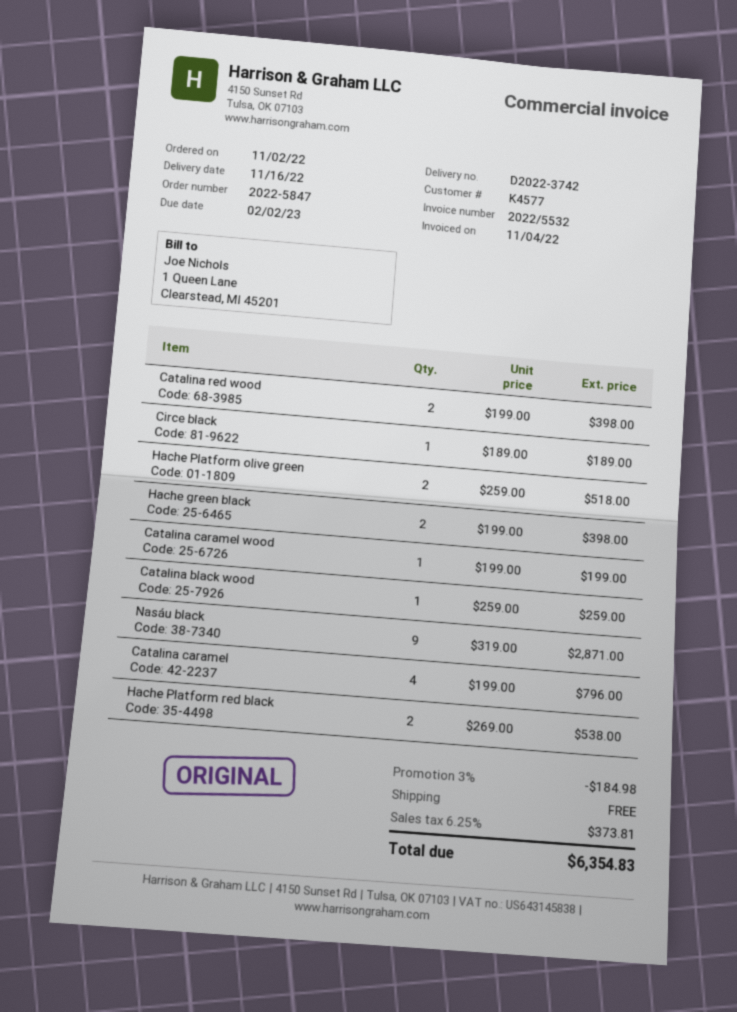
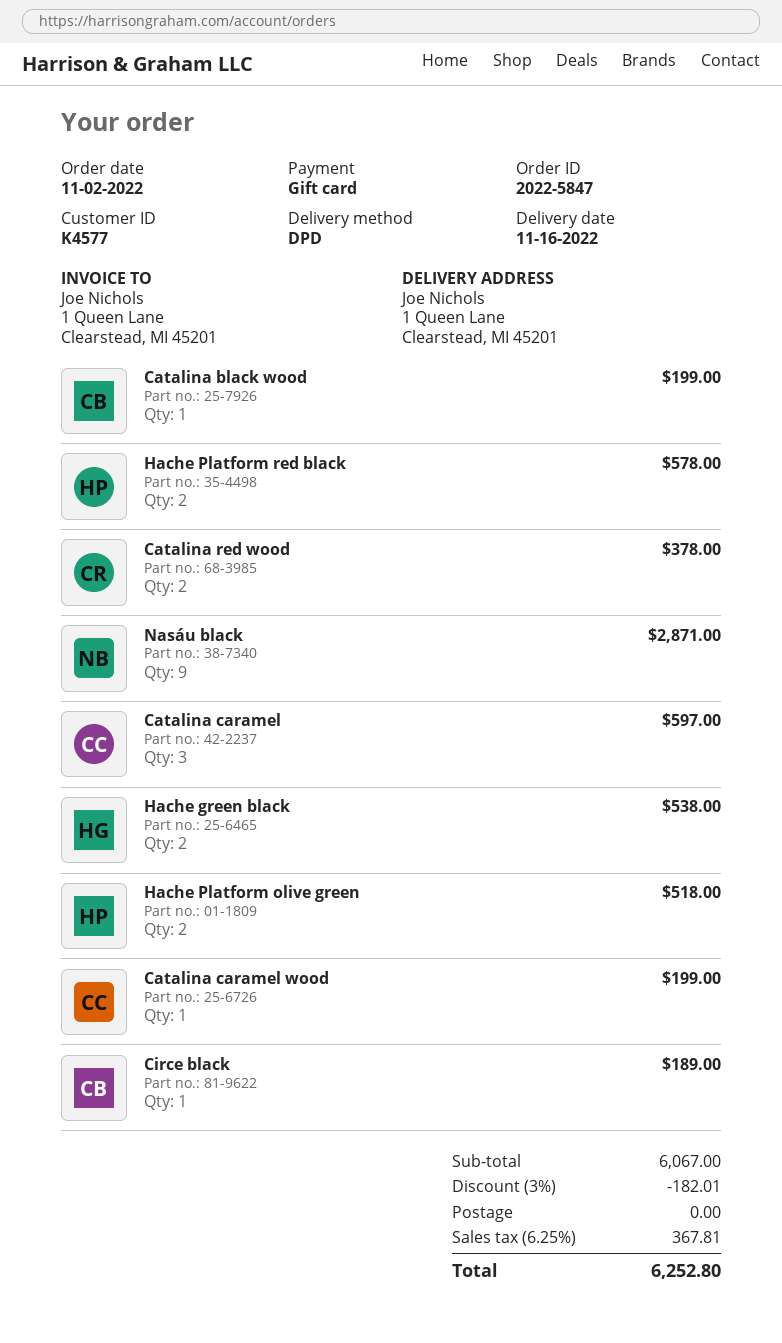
Catalina red wood: 2 for 398.00 -> 2 for 378.00
Hache green black: 2 for 398.00 -> 2 for 538.00
Catalina black wood: 1 for 259.00 -> 1 for 199.00
Catalina caramel: 4 for 796.00 -> 3 for 597.00
Hache Platform red black: 2 for 538.00 -> 2 for 578.00
discount: 3% = 184.98 -> 3% = 182.01
tax: 6.25% = 373.81 -> 6.25% = 367.81
total: 6354.83 -> 6252.80

